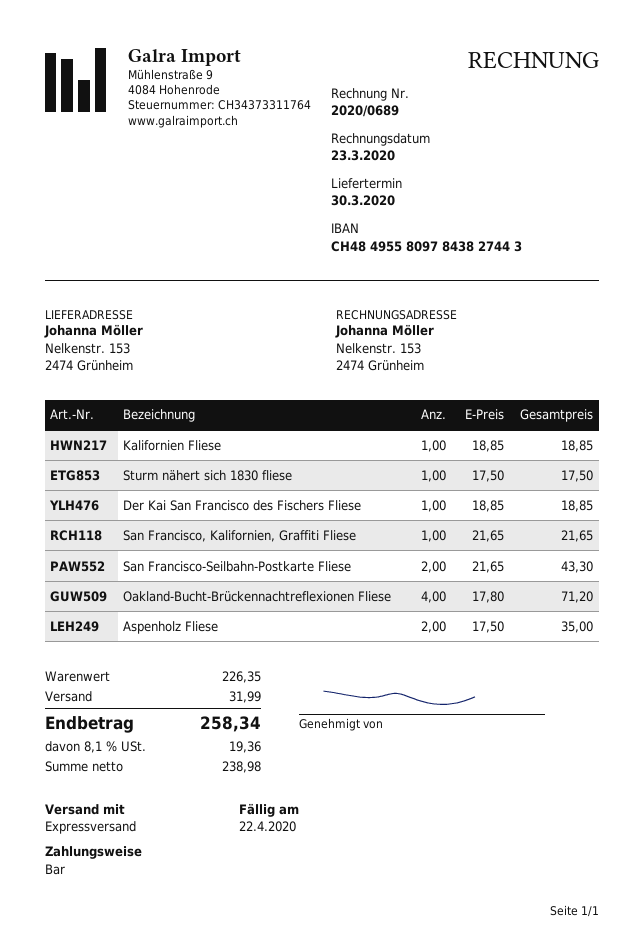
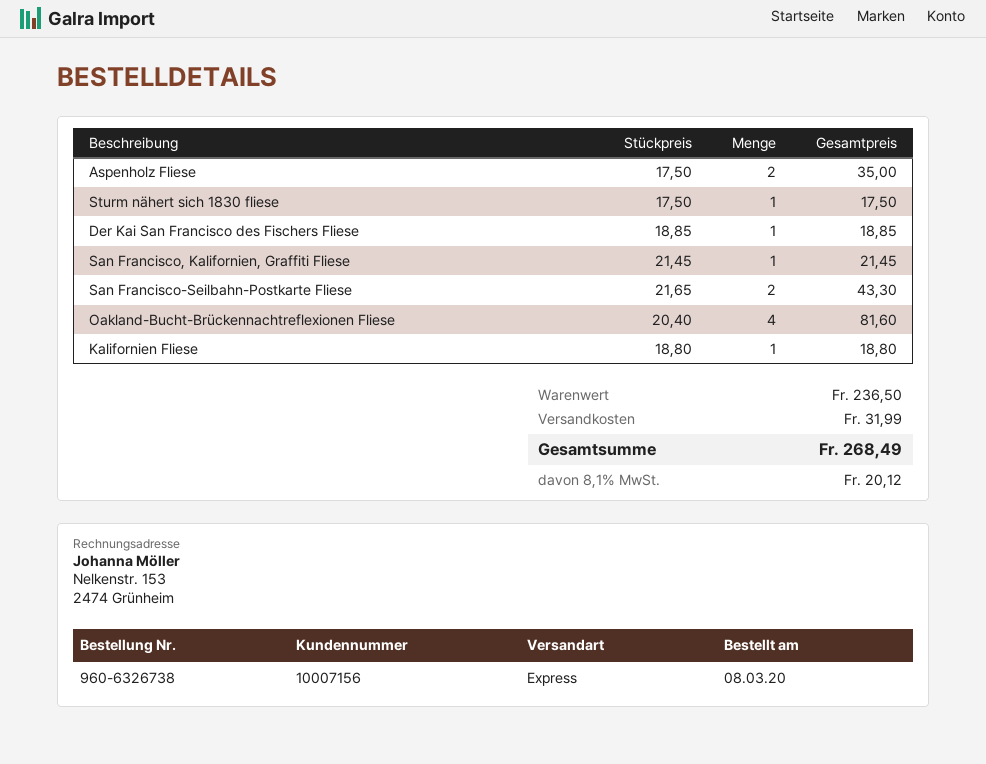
Kalifornien Fliese: 1 x 18.85 = 18.85 -> 1 x 18.80 = 18.80
San Francisco, Kalifornien, Graffiti Fliese: 1 x 21.65 = 21.65 -> 1 x 21.45 = 21.45
Oakland-Bucht-Brückennachtreflexionen Fliese: 4 x 17.80 = 71.20 -> 4 x 20.40 = 81.60
subtotal: 226.35 -> 236.50
tax: 8.1% = 19.36 -> 8.1% = 20.12
total: 258.34 -> 268.49

